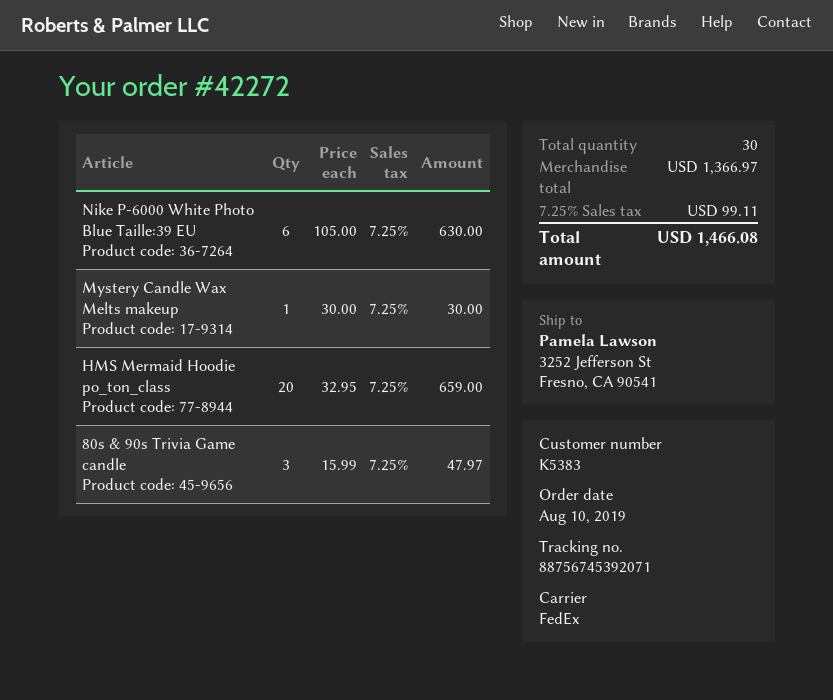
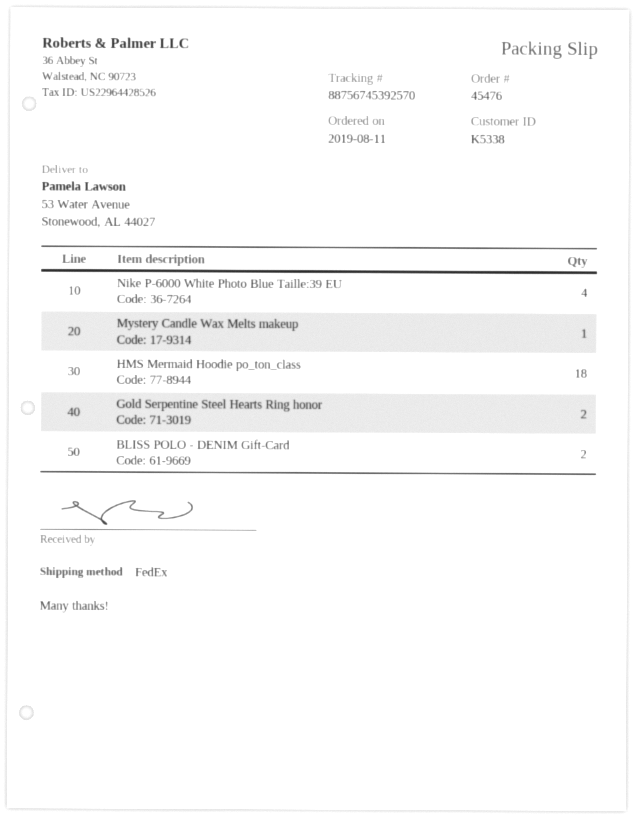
order number: 42272 -> 45476
order date: 2019-08-10 -> 2019-08-11
customer number: K5383 -> K5338
tracking number: 88756745392071 -> 88756745392570
ship to: 3252 Jefferson St, Fresno, CA 90541 -> 53 Water Avenue, Stonewood, AL 44027
Nike P-6000 White Photo Blue Taille:39 EU: 6 -> 4
HMS Mermaid Hoodie po_ton_class: 20 -> 18
80s & 90s Trivia Game candle: 3 -> none
Gold Serpentine Steel Hearts Ring honor: none -> 2
BLISS POLO - DENIM Gift-Card: none -> 2

